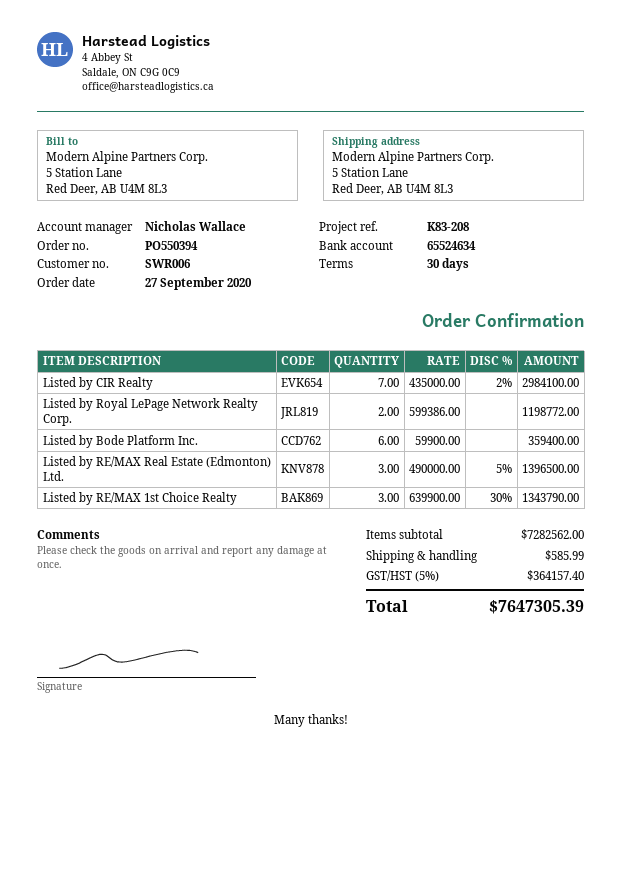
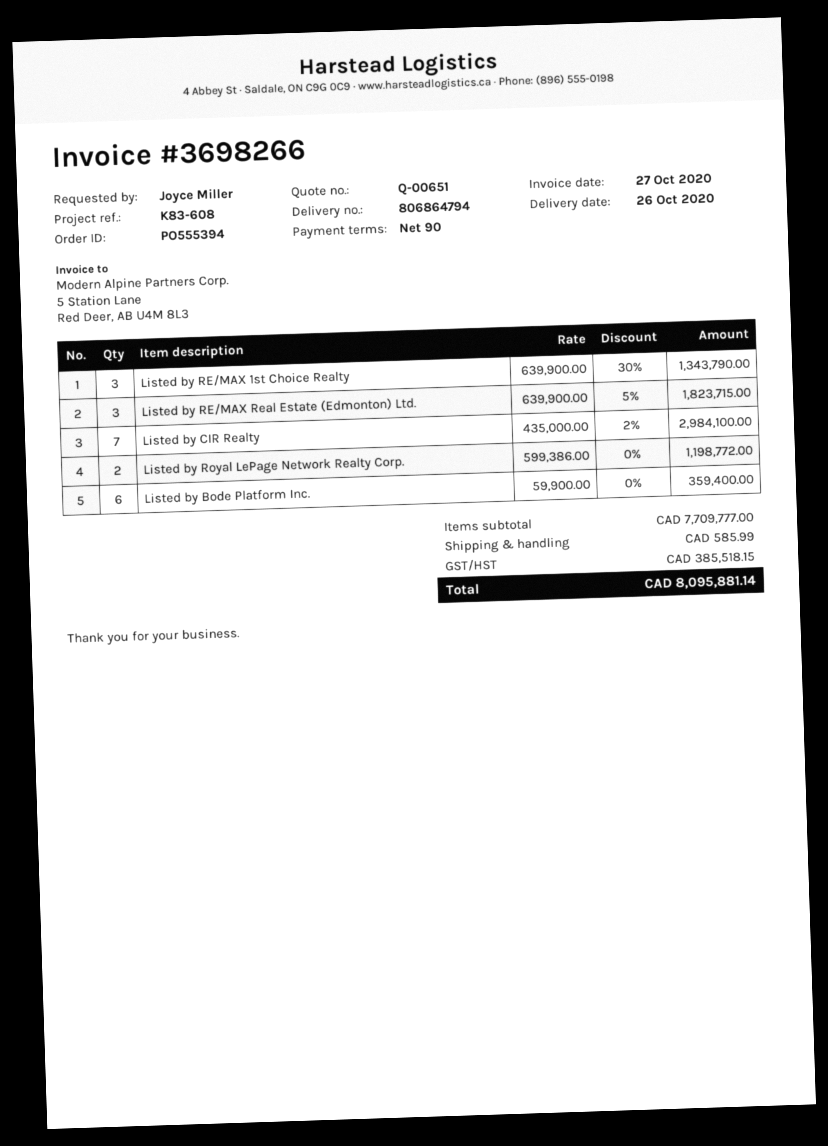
order number: PO550394 -> PO555394
payment terms: 30 days -> 90 days
reference: K83-208 -> K83-608
Listed by RE/MAX Real Estate (Edmonton) Ltd.: 3 x 490000.00 - 5% = 1396500.00 -> 3 x 639900.00 - 5% = 1823715.00
subtotal: 7282562.00 -> 7709777.00
tax: 364157.40 -> 385518.15
total: 7647305.39 -> 8095881.14

